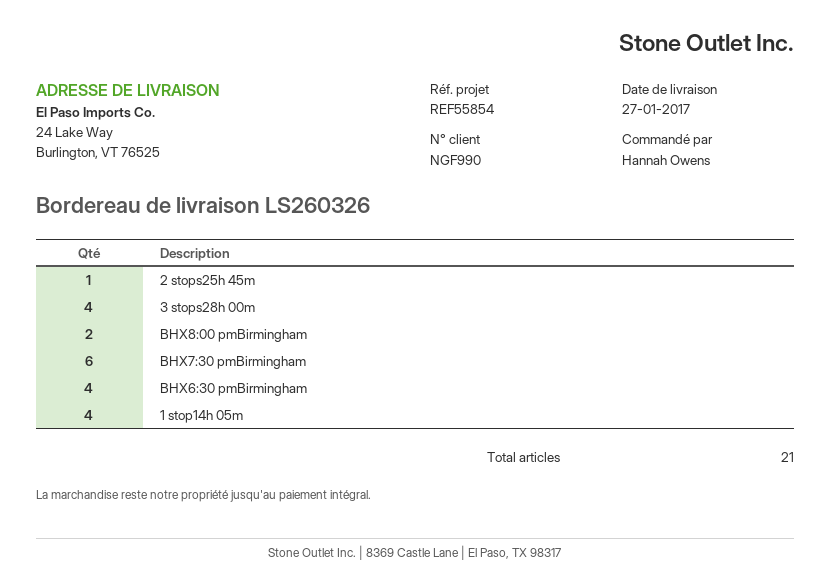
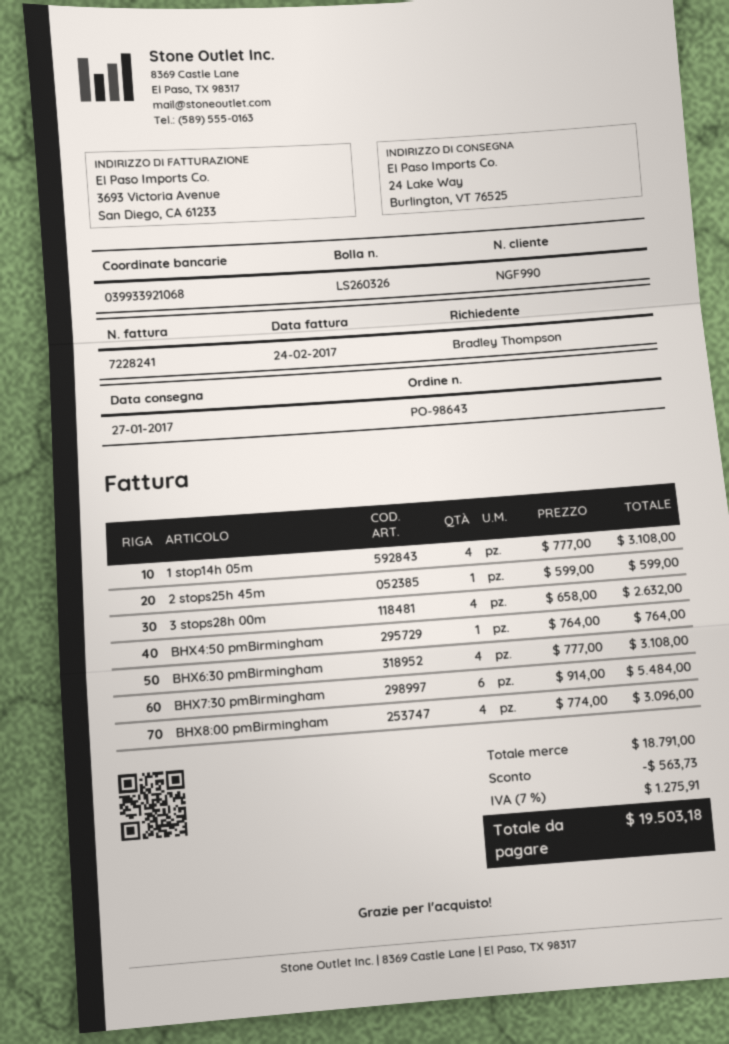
ordered by: Hannah Owens -> Bradley Thompson
BHX8:00 pmBirmingham: 2 -> 4
BHX4:50 pmBirmingham: none -> 1

